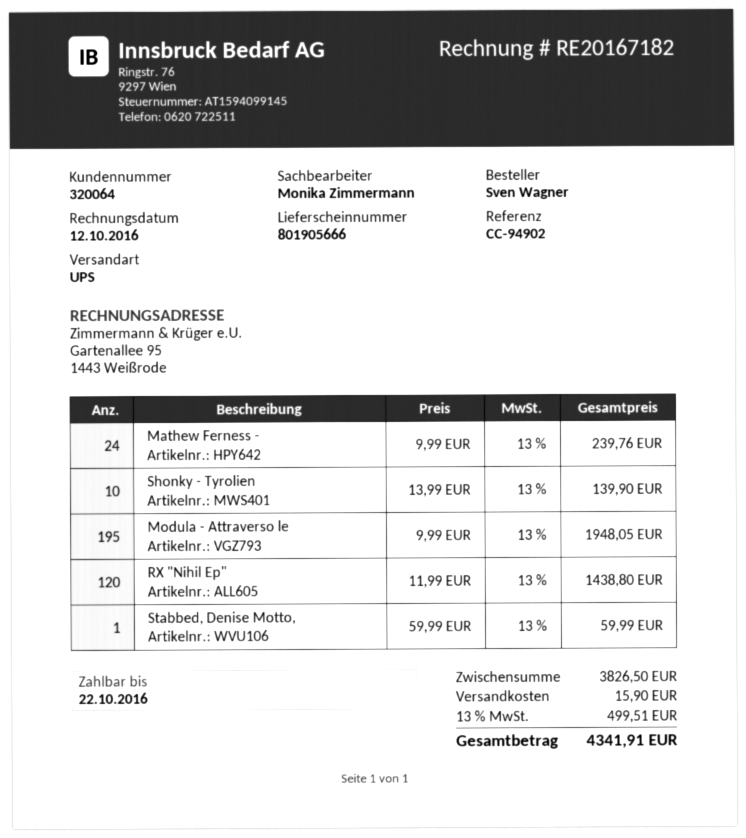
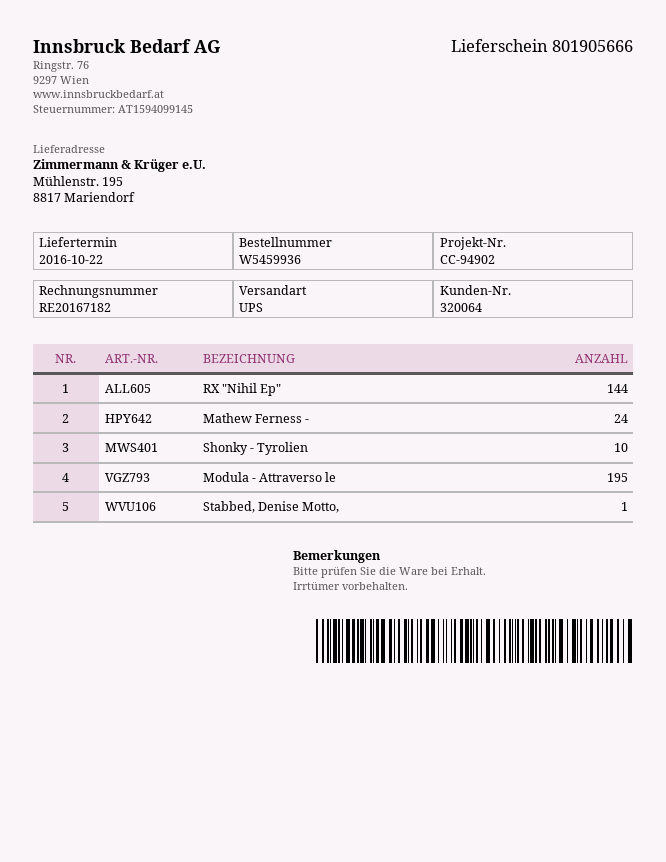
RX "Nihil Ep": 120 -> 144

